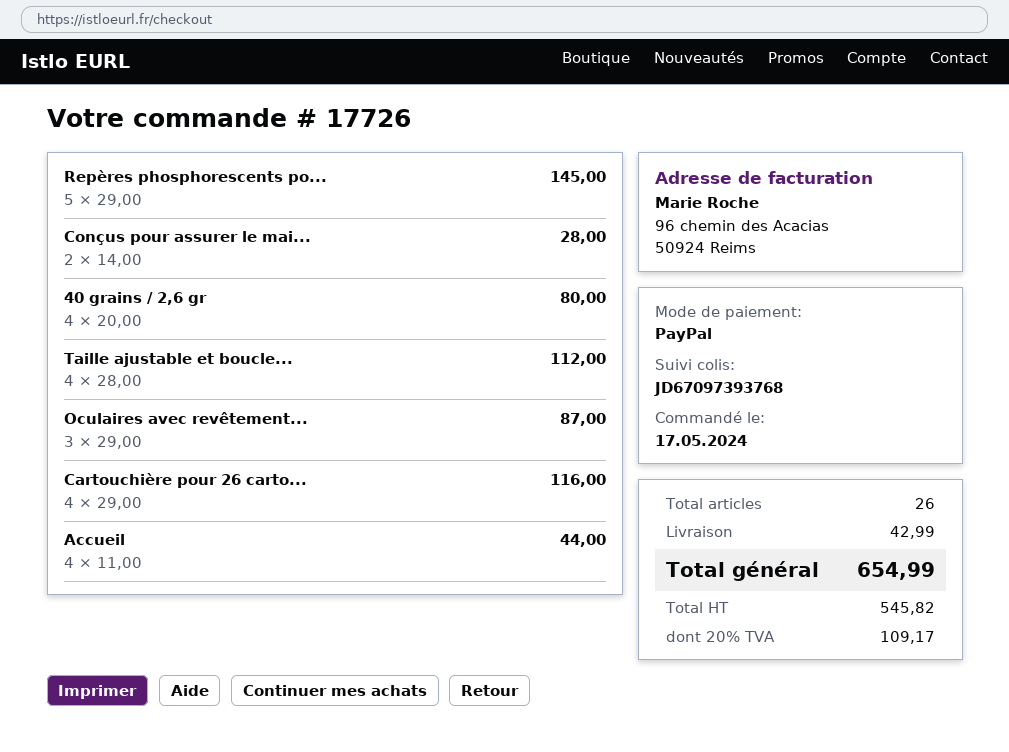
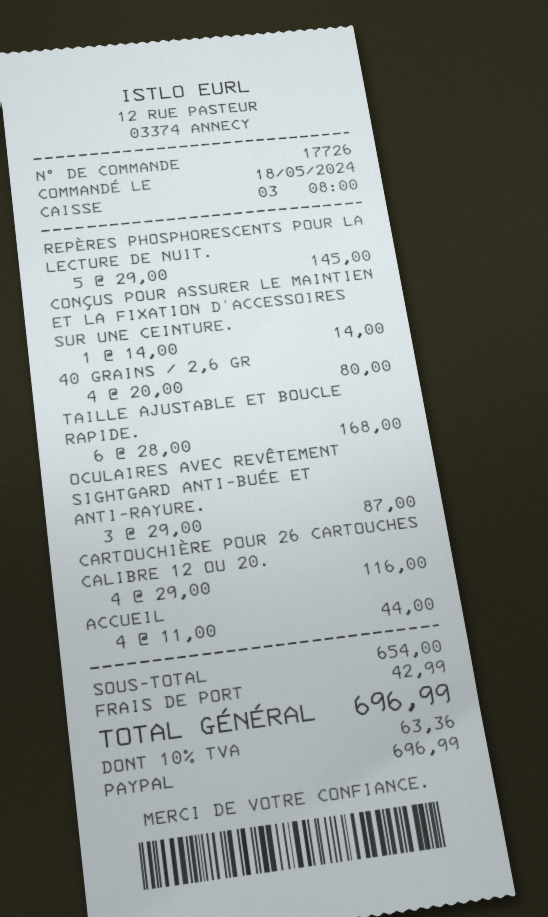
order date: 2024-05-17 -> 2024-05-18
Conçus pour assurer le mai...: 2 x 14.00 = 28.00 -> 1 x 14.00 = 14.00
Taille ajustable et boucle...: 4 x 28.00 = 112.00 -> 6 x 28.00 = 168.00
tax: 20% = 109.17 -> 10% = 63.36
total: 654.99 -> 696.99

